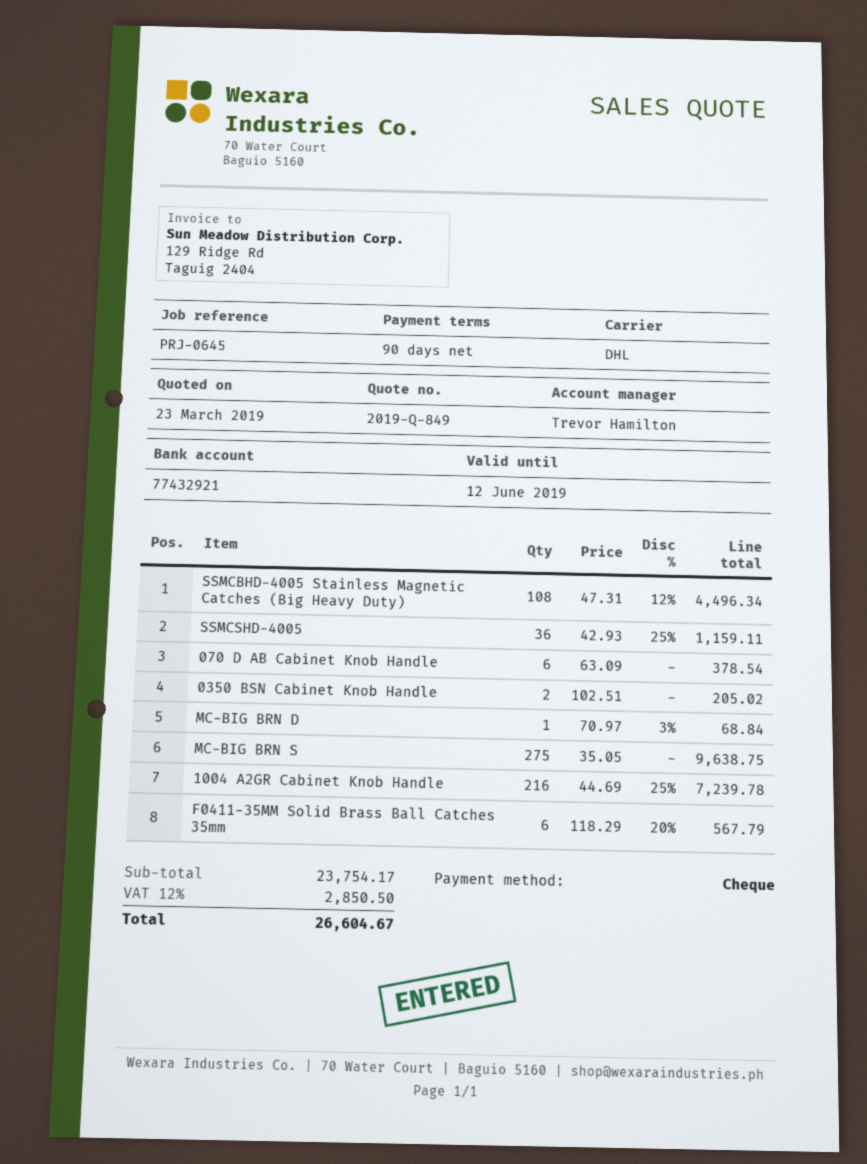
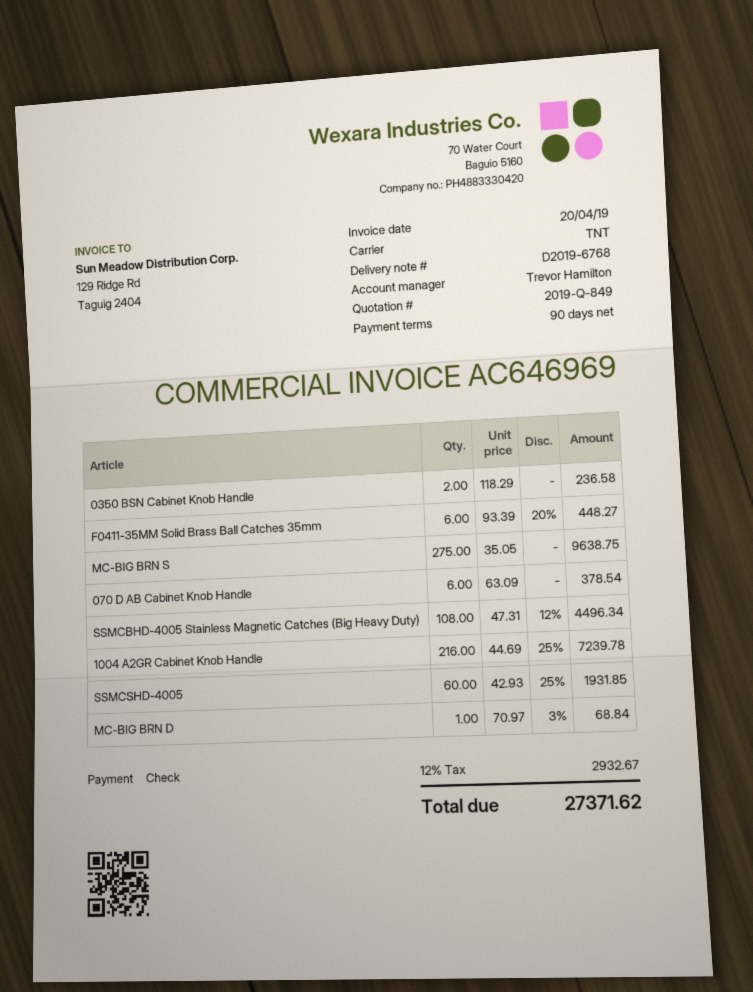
shipping method: DHL -> TNT
SSMCSHD-4005: 36 x 42.93 - 25% = 1159.11 -> 60 x 42.93 - 25% = 1931.85
0350 BSN Cabinet Knob Handle: 2 x 102.51 = 205.02 -> 2 x 118.29 = 236.58
F0411-35MM Solid Brass Ball Catches 35mm: 6 x 118.29 - 20% = 567.79 -> 6 x 93.39 - 20% = 448.27
tax: 12% = 2850.50 -> 12% = 2932.67
total: 26604.67 -> 27371.62

